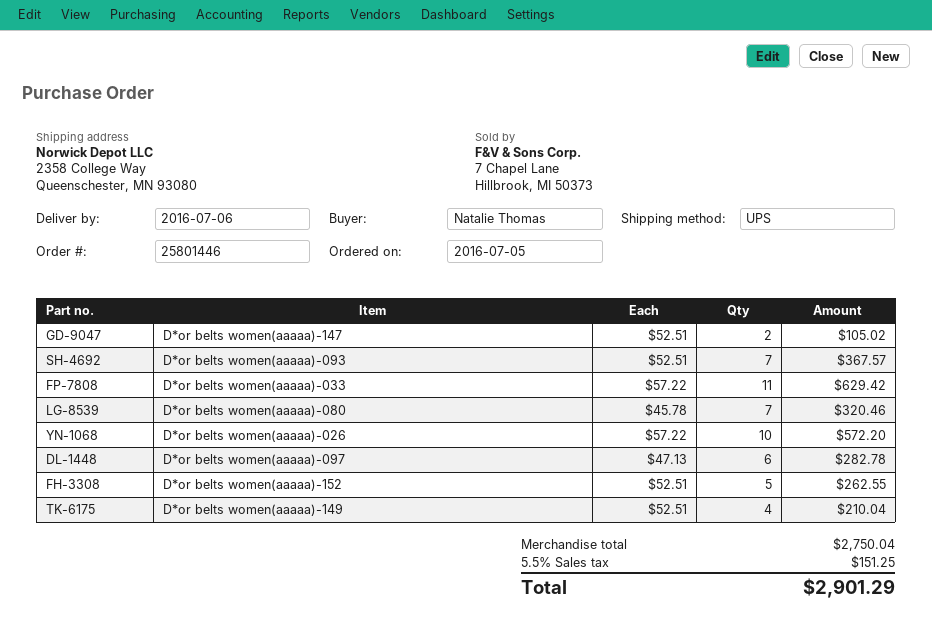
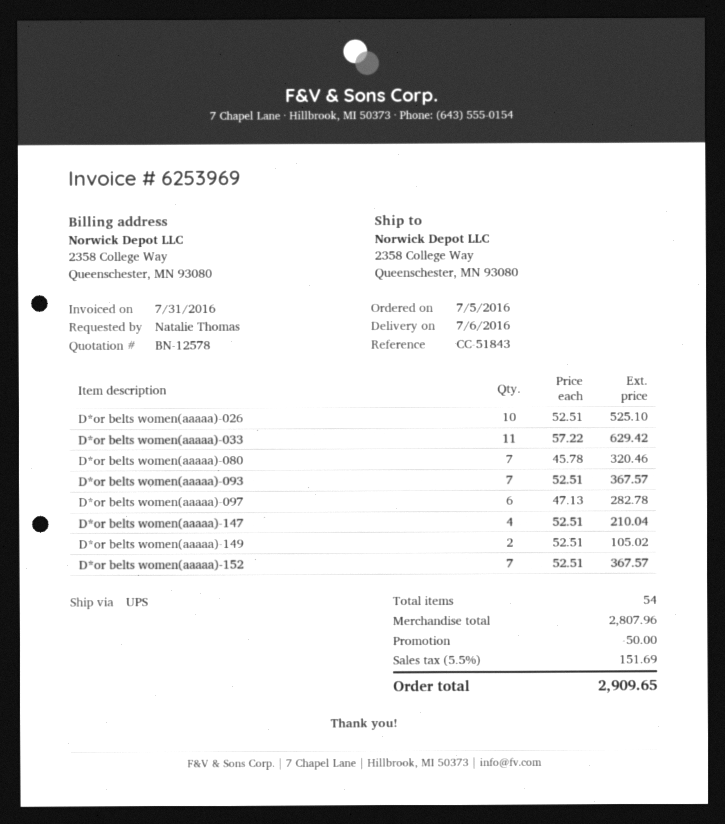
D*or belts women(aaaaa)-147: 2 x 52.51 = 105.02 -> 4 x 52.51 = 210.04
D*or belts women(aaaaa)-026: 10 x 57.22 = 572.20 -> 10 x 52.51 = 525.10
D*or belts women(aaaaa)-152: 5 x 52.51 = 262.55 -> 7 x 52.51 = 367.57
D*or belts women(aaaaa)-149: 4 x 52.51 = 210.04 -> 2 x 52.51 = 105.02
subtotal: 2750.04 -> 2807.96
discount: none -> 50.00
tax: 5.5% = 151.25 -> 5.5% = 151.69
total: 2901.29 -> 2909.65

